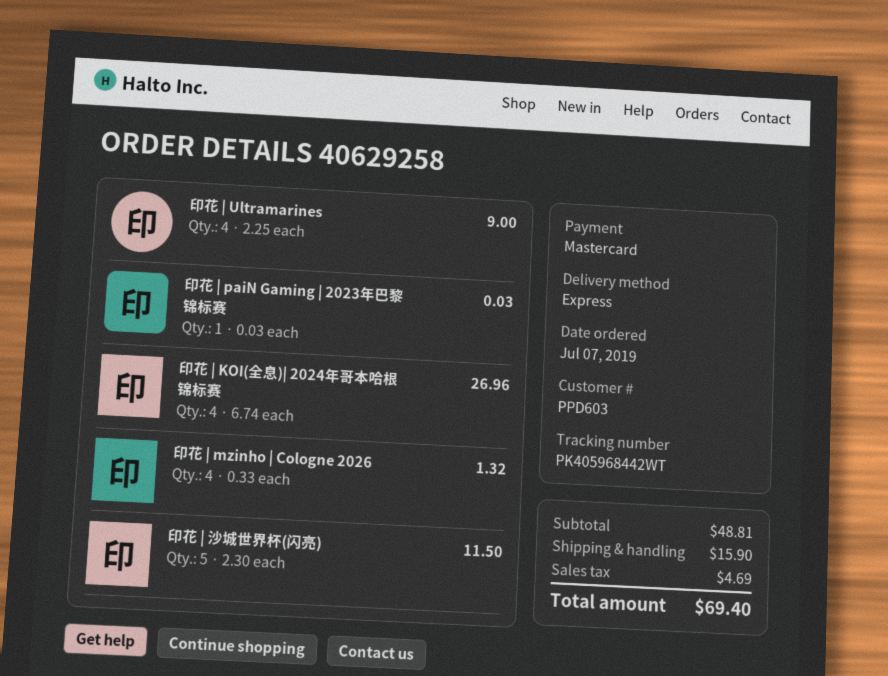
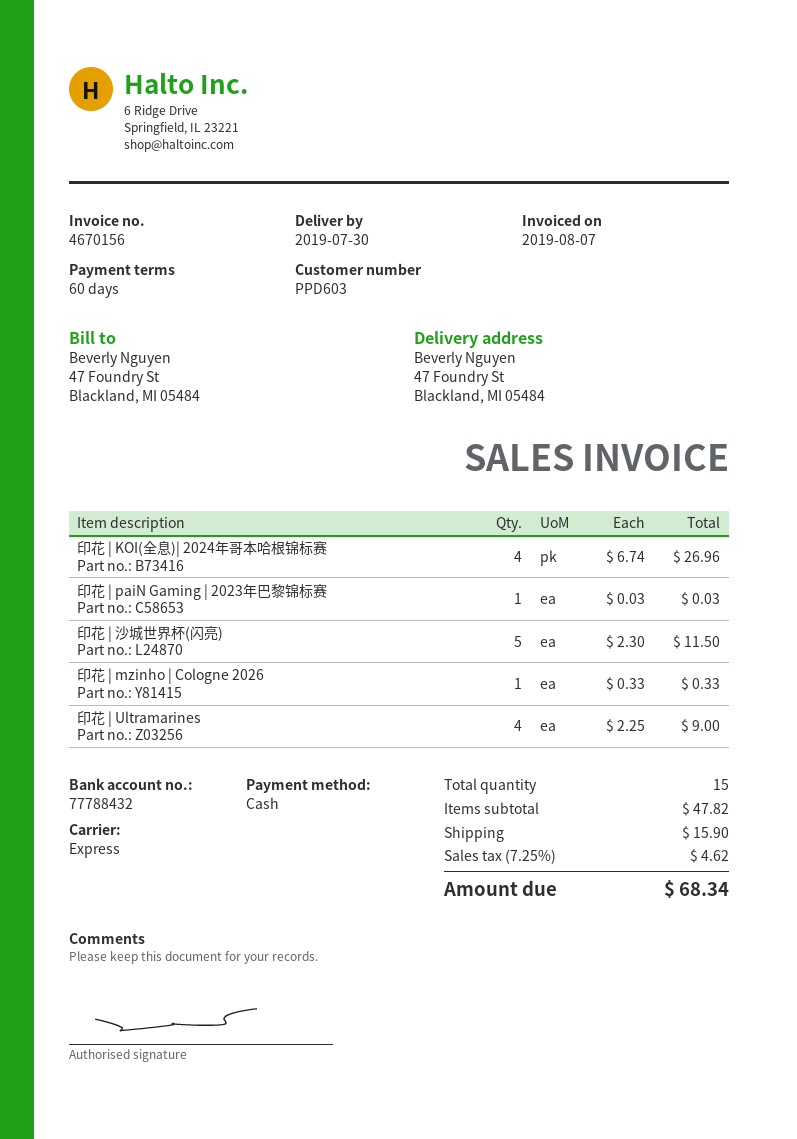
payment method: Mastercard -> cash
印花 | mzinho | Cologne 2026: 4 x 0.33 = 1.32 -> 1 x 0.33 = 0.33
subtotal: 48.81 -> 47.82
tax: 4.69 -> 4.62
total: 69.40 -> 68.34

